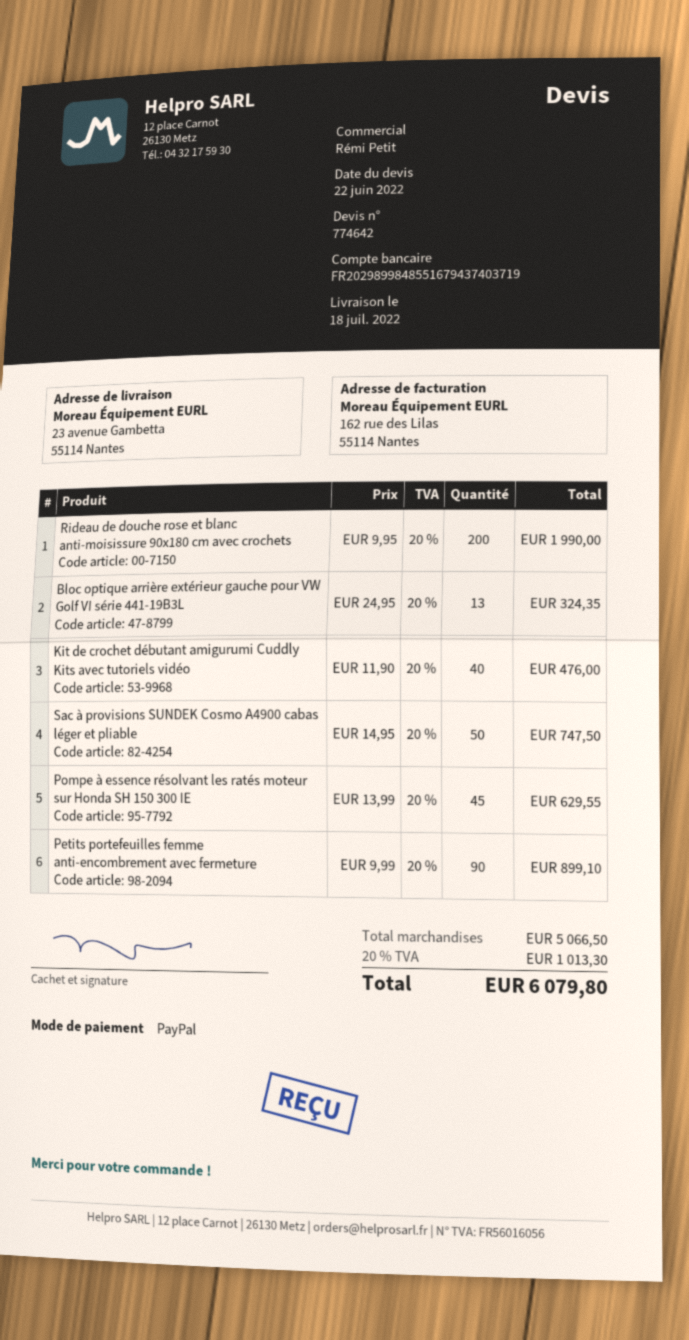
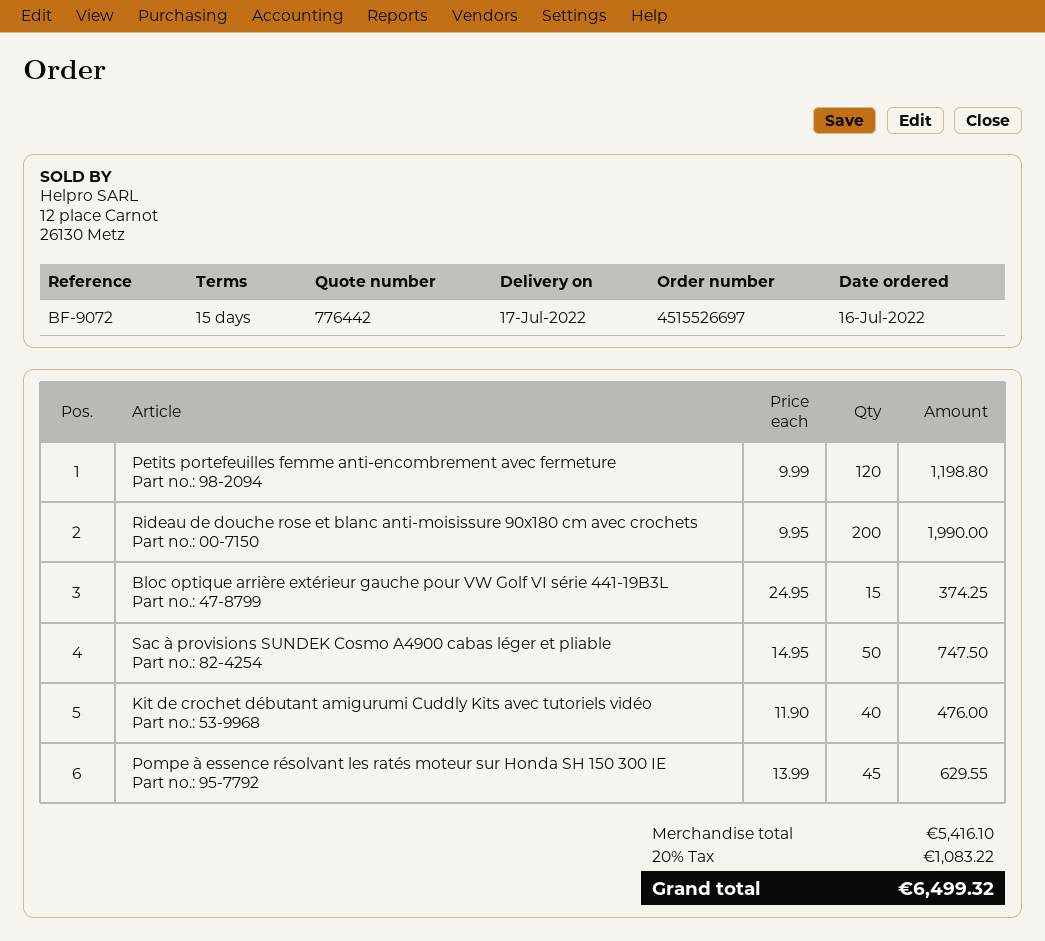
quote number: 774642 -> 776442
delivery date: 2022-07-18 -> 2022-07-17
Bloc optique arrière extérieur gauche pour VW Golf VI série 441-19B3L: 13 x 24.95 = 324.35 -> 15 x 24.95 = 374.25
Petits portefeuilles femme anti-encombrement avec fermeture: 90 x 9.99 = 899.10 -> 120 x 9.99 = 1198.80
subtotal: 5066.50 -> 5416.10
tax: 20% = 1013.30 -> 20% = 1083.22
total: 6079.80 -> 6499.32

